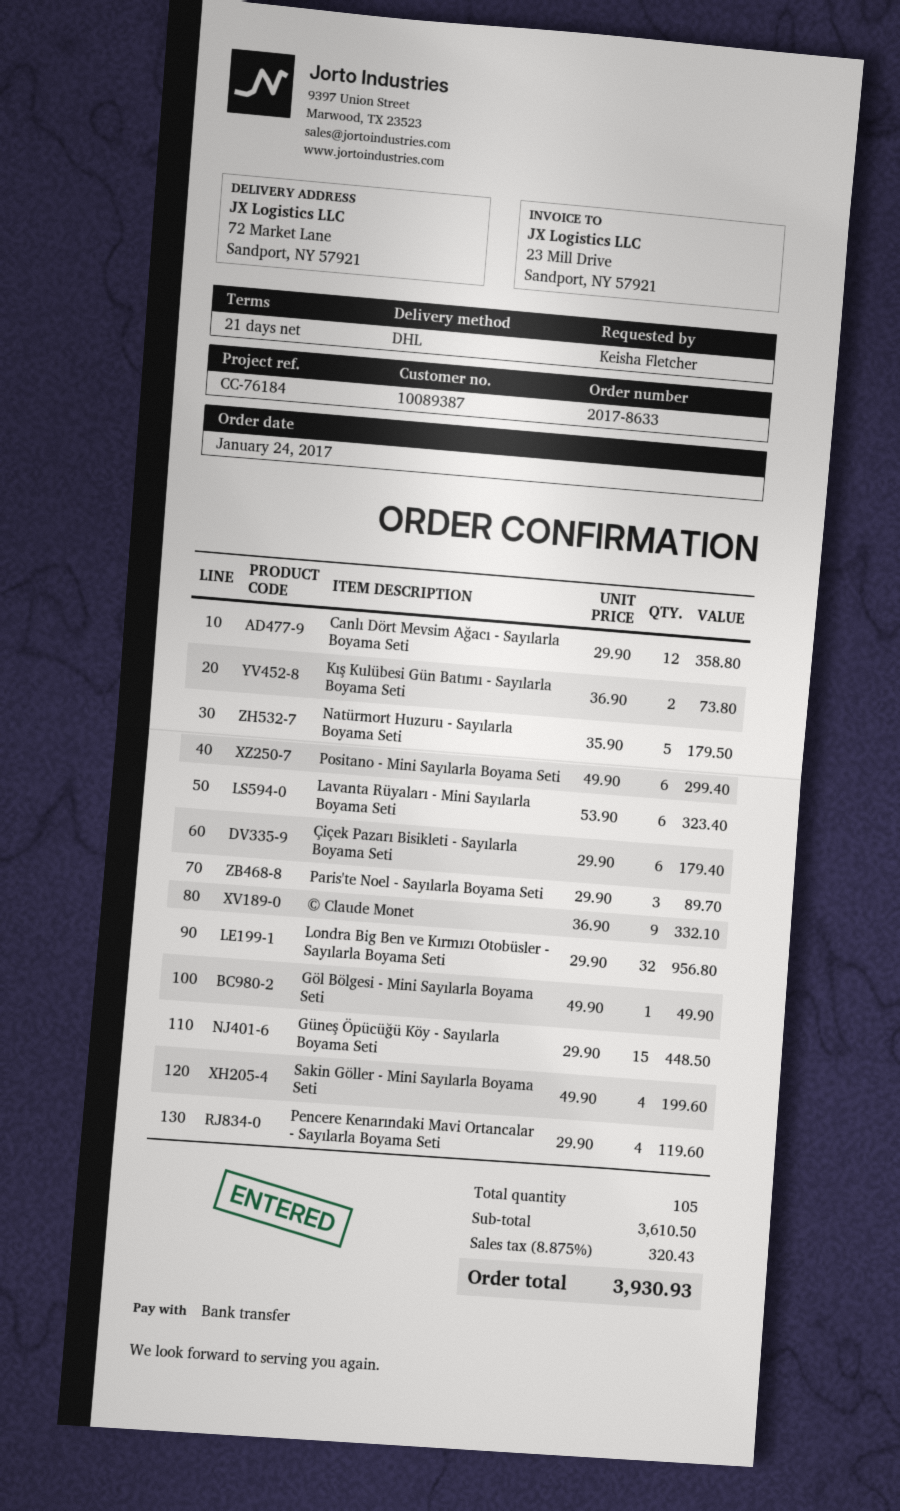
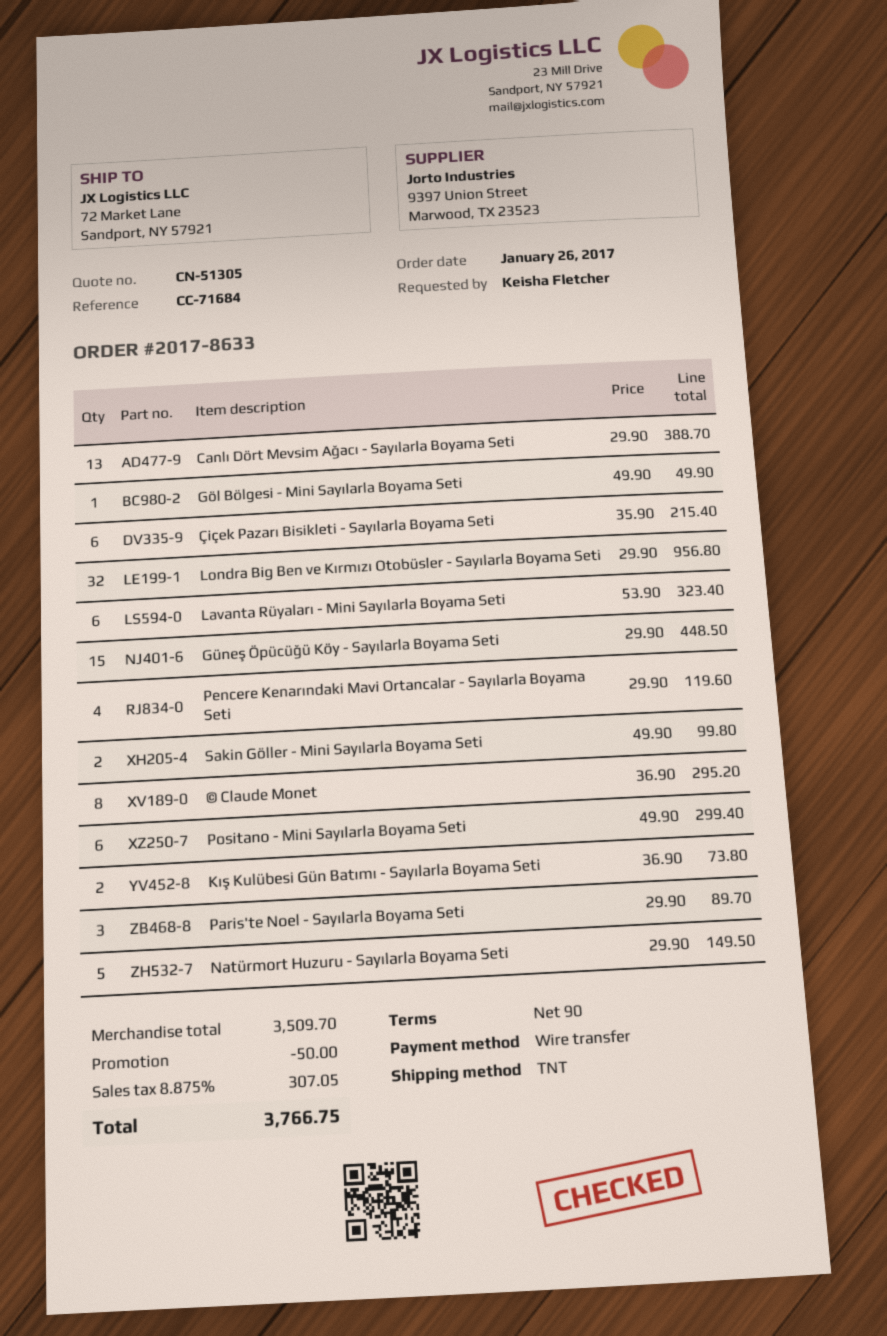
order date: 2017-01-24 -> 2017-01-26
payment terms: 21 days -> 90 days
reference: CC-76184 -> CC-71684
shipping method: DHL -> TNT
Canlı Dört Mevsim Ağacı - Sayılarla Boyama Seti: 12 x 29.90 = 358.80 -> 13 x 29.90 = 388.70
Natürmort Huzuru - Sayılarla Boyama Seti: 5 x 35.90 = 179.50 -> 5 x 29.90 = 149.50
Çiçek Pazarı Bisikleti - Sayılarla Boyama Seti: 6 x 29.90 = 179.40 -> 6 x 35.90 = 215.40
© Claude Monet: 9 x 36.90 = 332.10 -> 8 x 36.90 = 295.20
Sakin Göller - Mini Sayılarla Boyama Seti: 4 x 49.90 = 199.60 -> 2 x 49.90 = 99.80
subtotal: 3610.50 -> 3509.70
discount: none -> 50.00
tax: 8.875% = 320.43 -> 8.875% = 307.05
total: 3930.93 -> 3766.75

